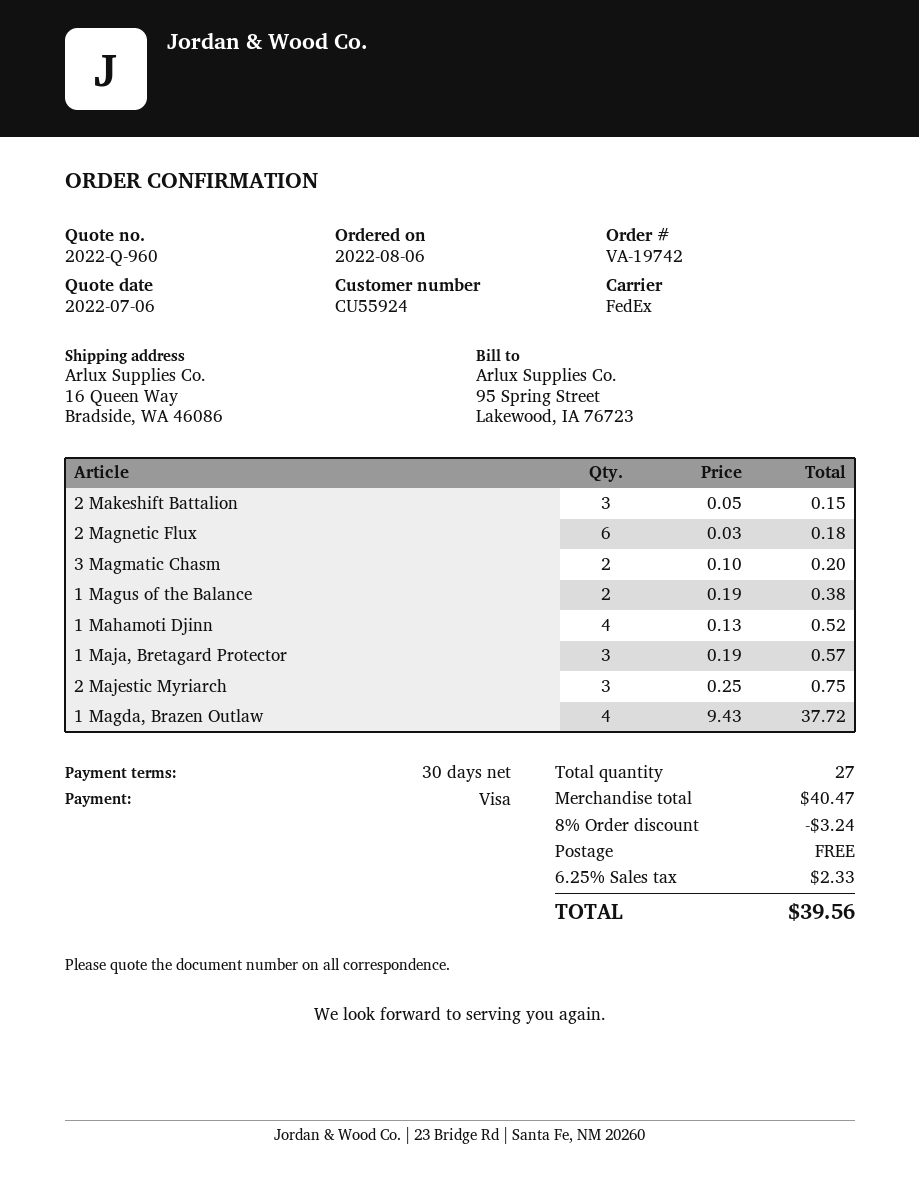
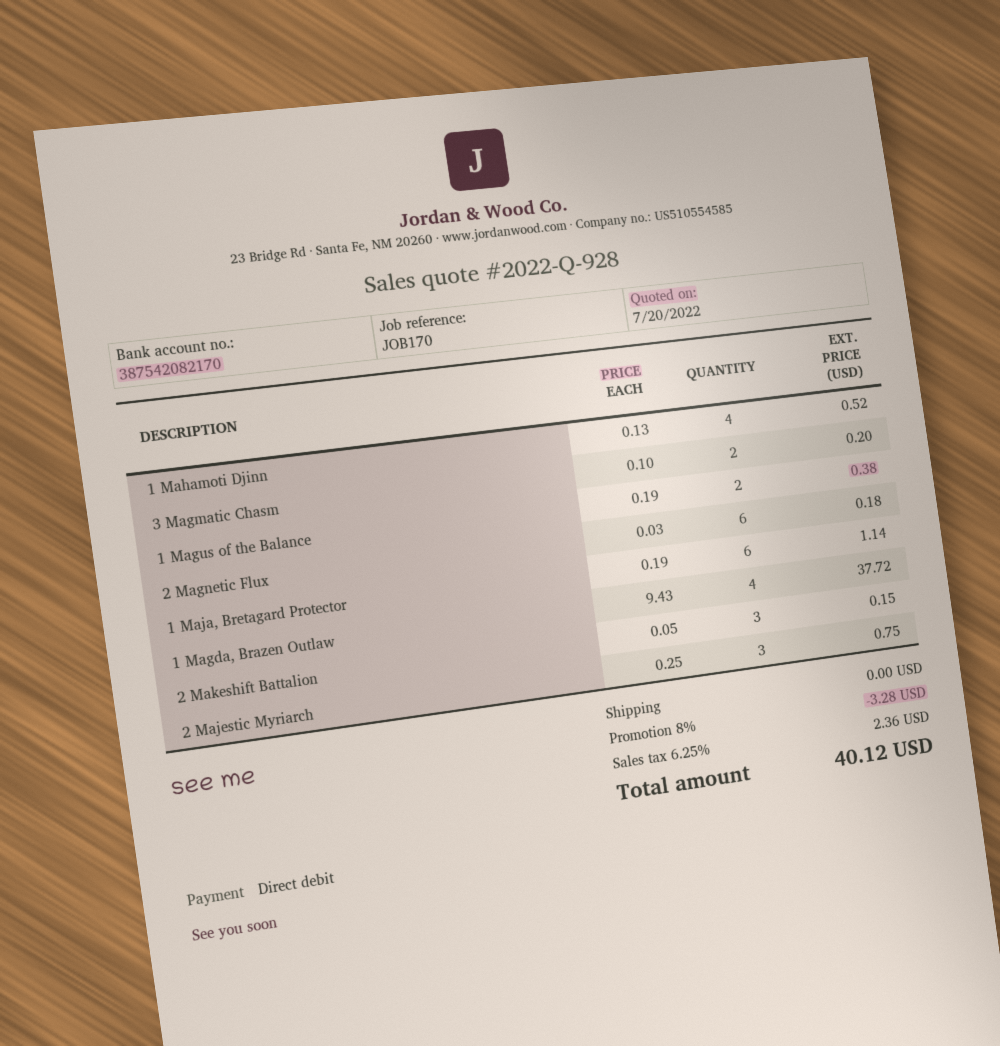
quote number: 2022-Q-960 -> 2022-Q-928
quote date: 2022-07-06 -> 2022-07-20
payment method: Visa -> direct debit
1 Maja, Bretagard Protector: 3 x 0.19 = 0.57 -> 6 x 0.19 = 1.14
discount: 8% = 3.24 -> 8% = 3.28
tax: 6.25% = 2.33 -> 6.25% = 2.36
total: 39.56 -> 40.12

